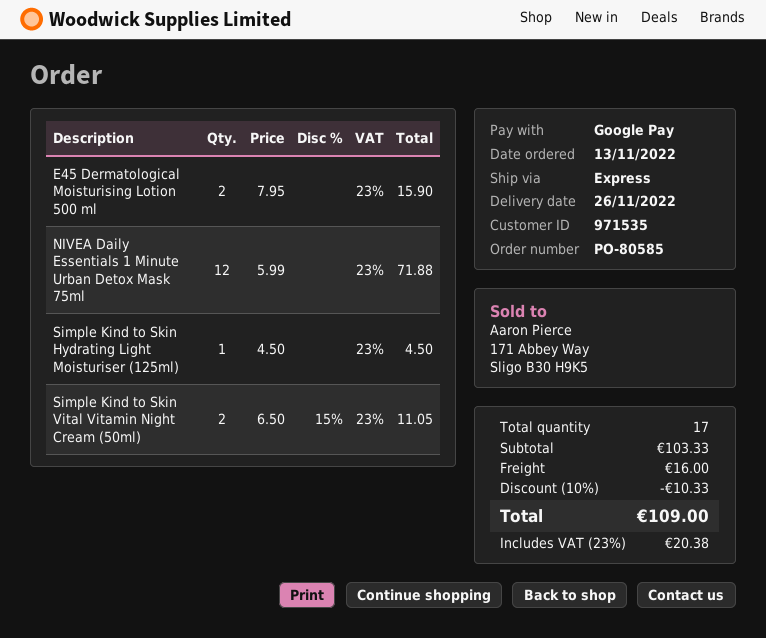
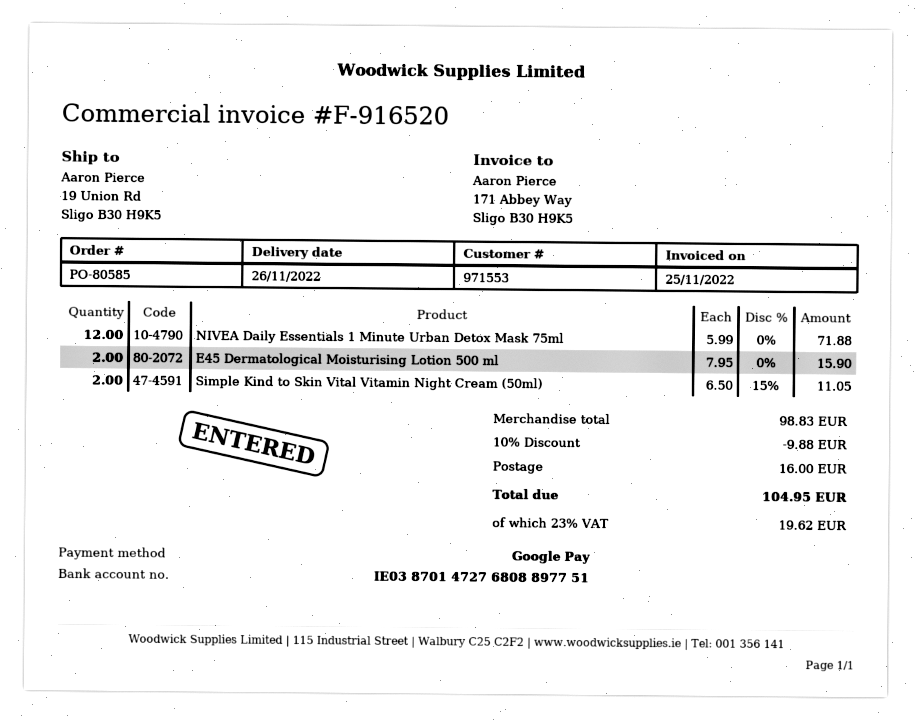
customer number: 971535 -> 971553
Simple Kind to Skin Hydrating Light Moisturiser (125ml): 1 x 4.50 = 4.50 -> none
subtotal: 103.33 -> 98.83
discount: 10% = 10.33 -> 10% = 9.88
tax: 23% = 20.38 -> 23% = 19.62
total: 109.00 -> 104.95

